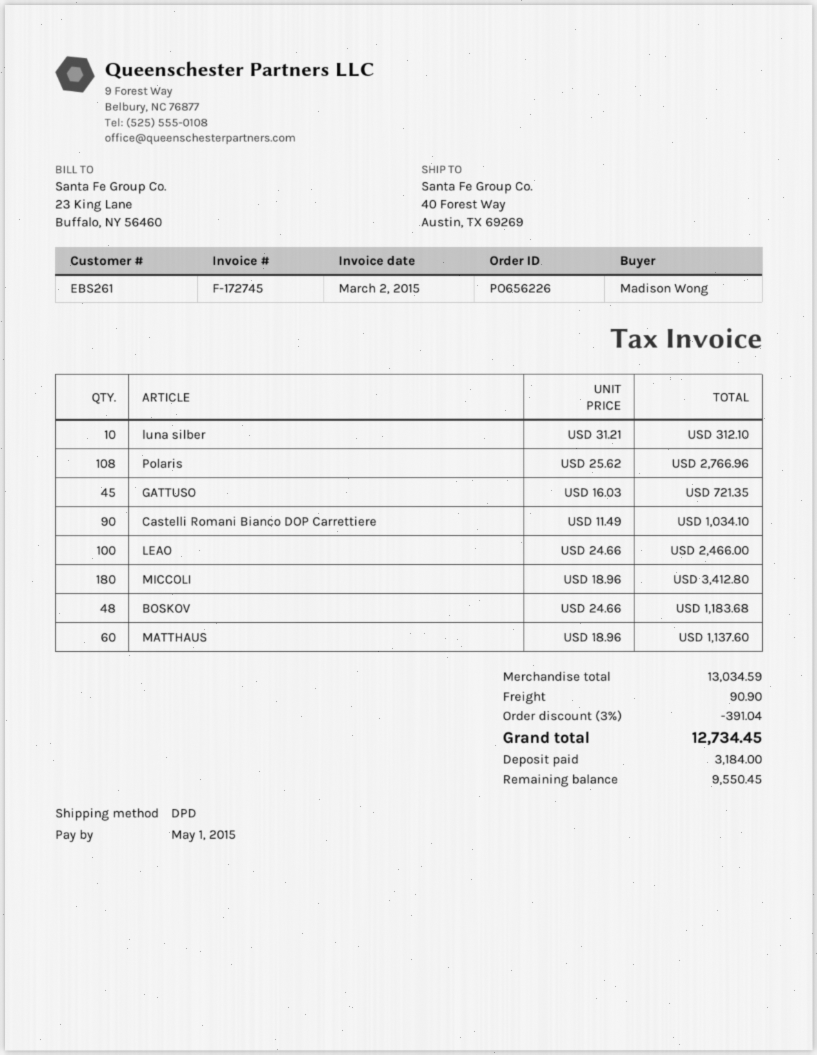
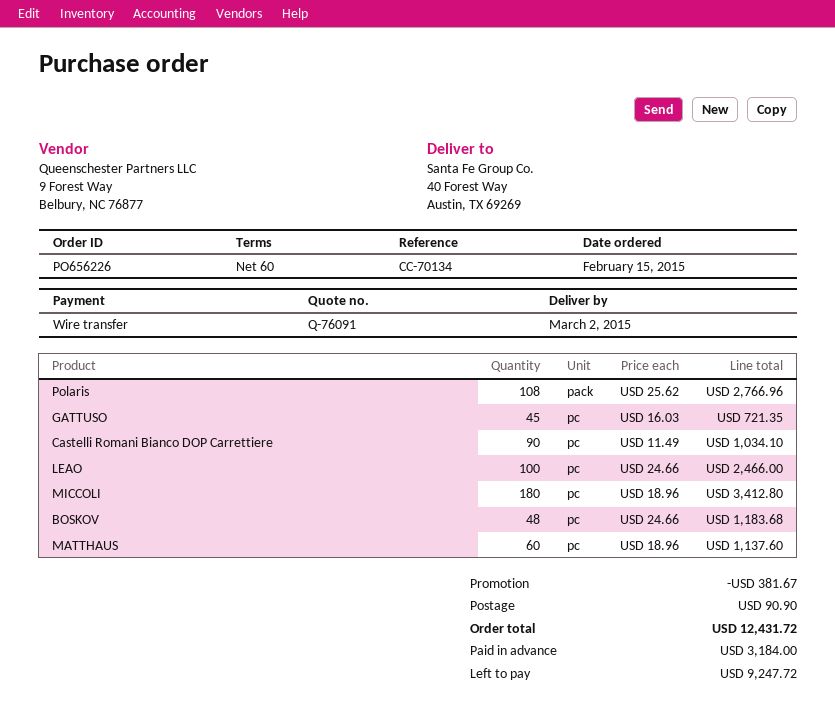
luna silber: 10 x 31.21 = 312.10 -> none
discount: 391.04 -> 381.67
total: 12734.45 -> 12431.72
balance: 9550.45 -> 9247.72

